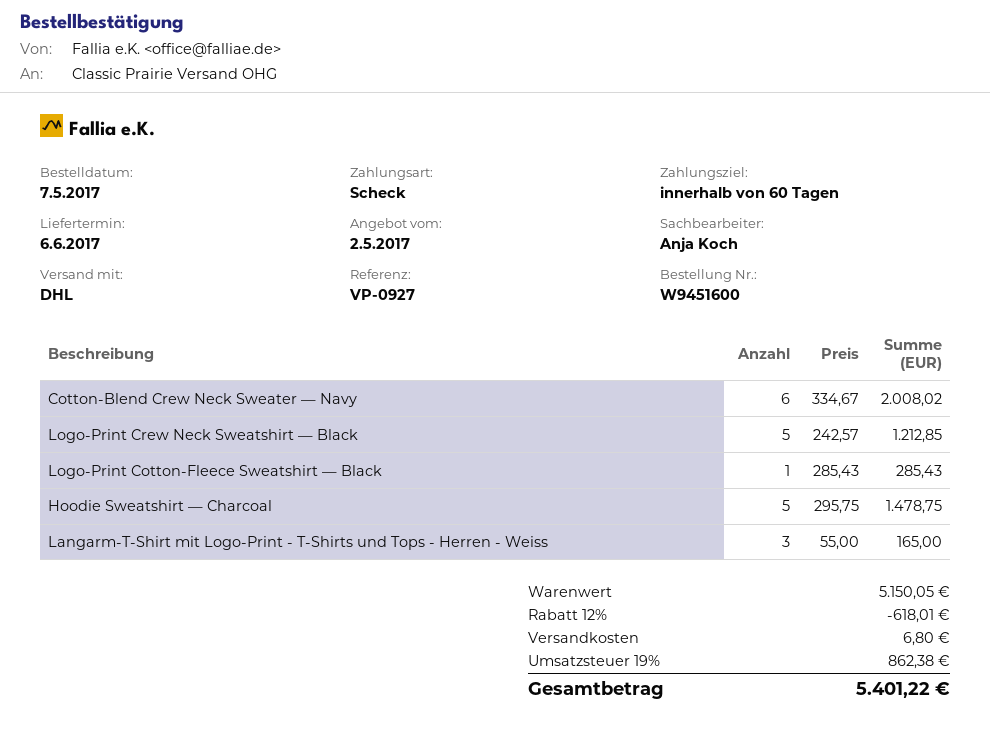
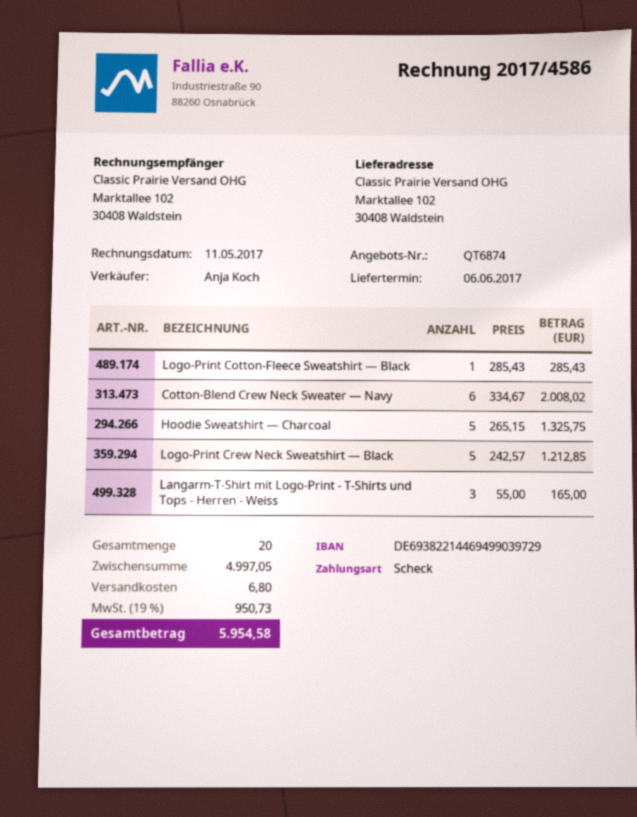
Hoodie Sweatshirt — Charcoal: 5 x 295.75 = 1478.75 -> 5 x 265.15 = 1325.75
subtotal: 5150.05 -> 4997.05
discount: 12% = 618.01 -> none
tax: 19% = 862.38 -> 19% = 950.73
total: 5401.22 -> 5954.58

